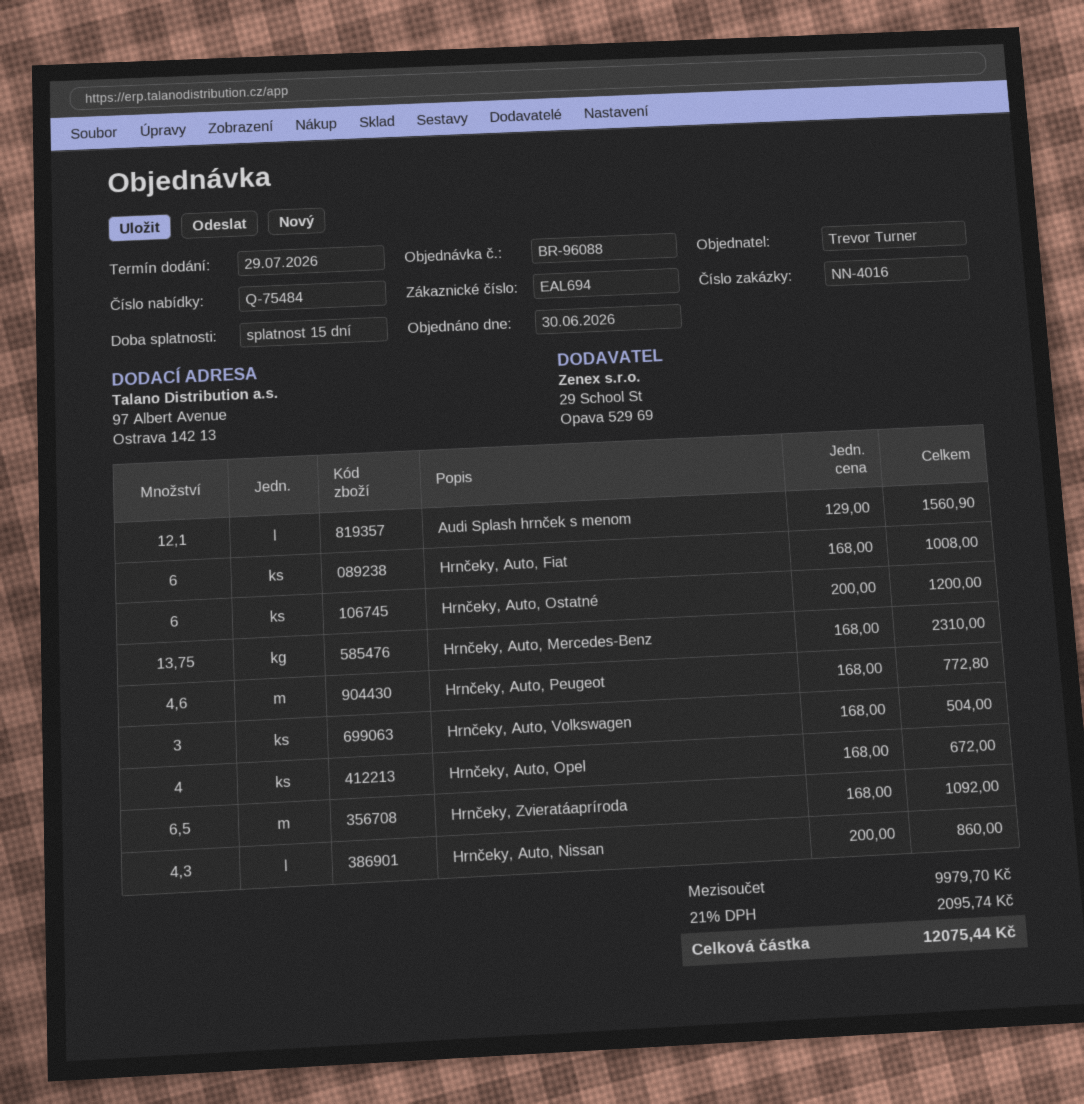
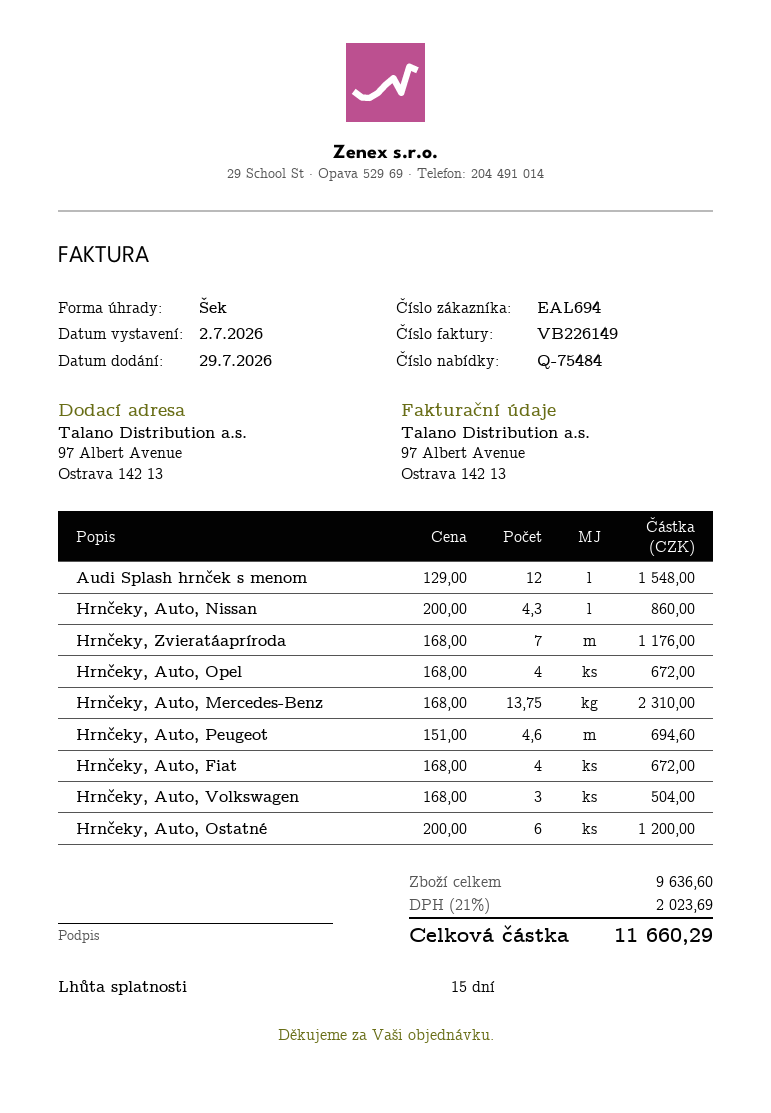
Audi Splash hrnček s menom: 12.1 x 129.00 = 1560.90 -> 12 x 129.00 = 1548.00
Hrnčeky, Auto, Fiat: 6 x 168.00 = 1008.00 -> 4 x 168.00 = 672.00
Hrnčeky, Auto, Peugeot: 4.6 x 168.00 = 772.80 -> 4.6 x 151.00 = 694.60
Hrnčeky, Zvieratáapríroda: 6.5 x 168.00 = 1092.00 -> 7 x 168.00 = 1176.00
subtotal: 9979.70 -> 9636.60
tax: 21% = 2095.74 -> 21% = 2023.69
total: 12075.44 -> 11660.29

